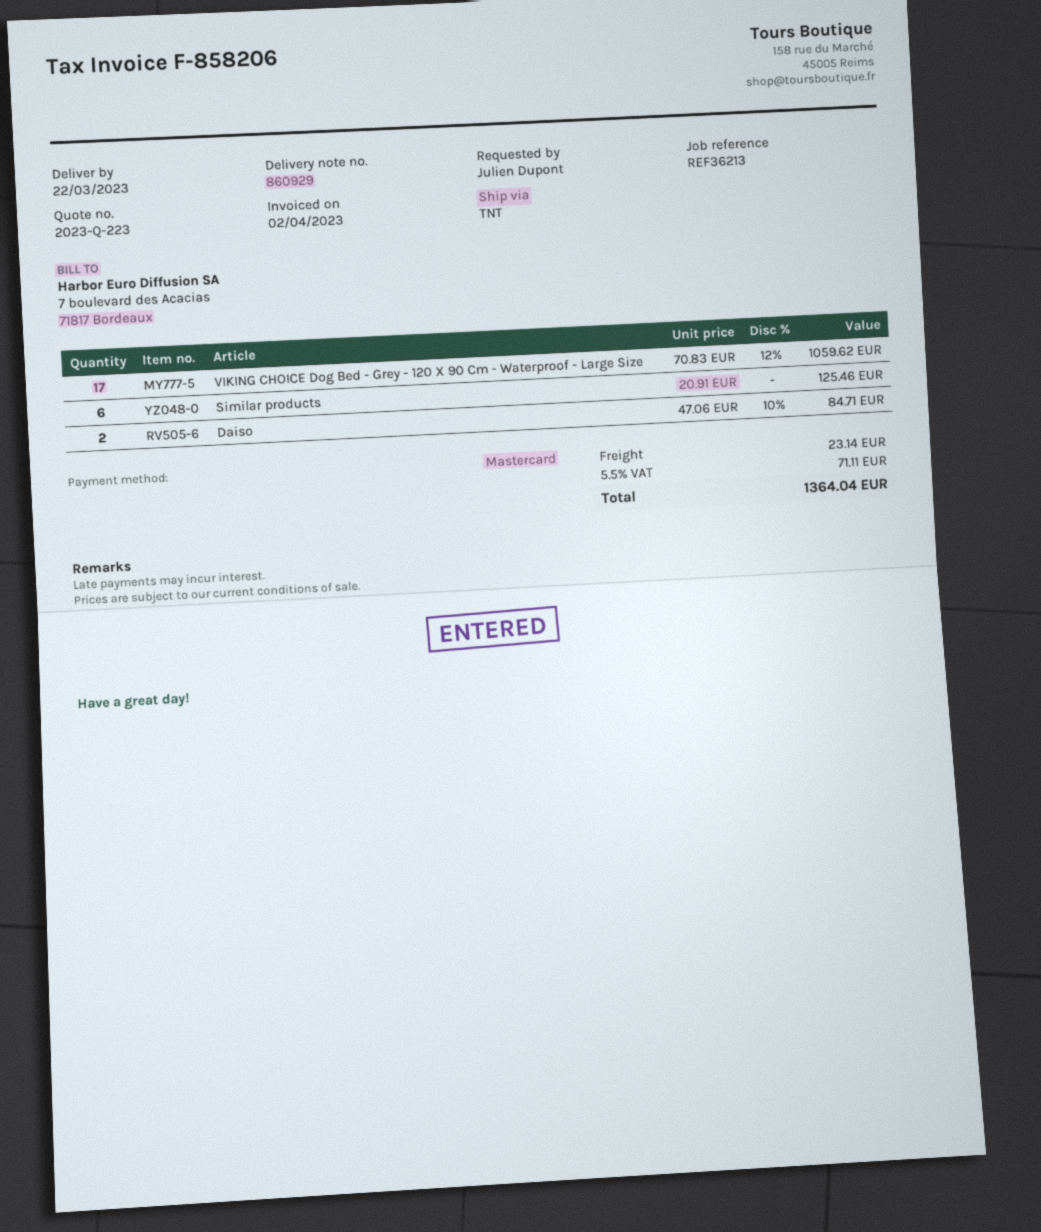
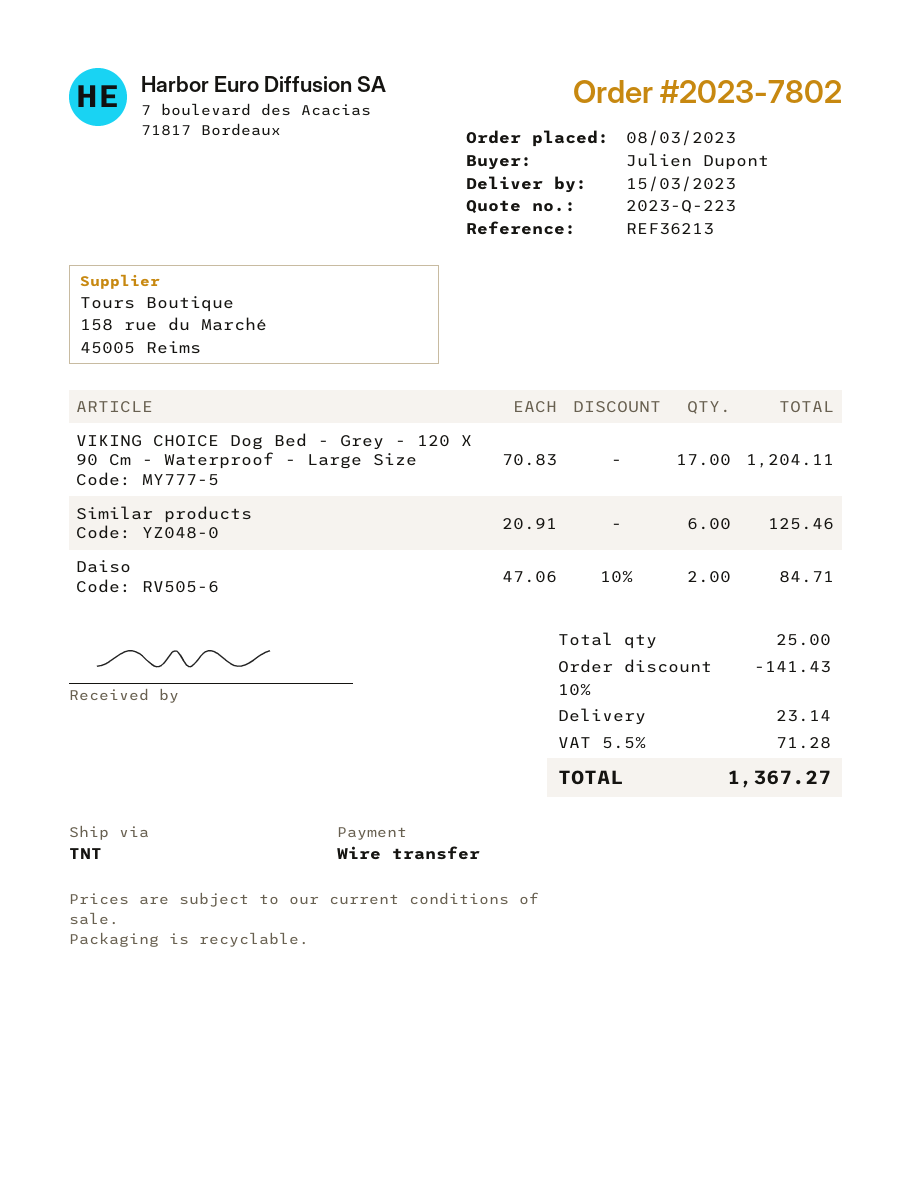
delivery date: 2023-03-22 -> 2023-03-15
payment method: Mastercard -> bank transfer
VIKING CHOICE Dog Bed - Grey - 120 X 90 Cm - Waterproof - Large Size: 17 x 70.83 - 12% = 1059.62 -> 17 x 70.83 = 1204.11
discount: none -> 10% = 141.43
tax: 5.5% = 71.11 -> 5.5% = 71.28
total: 1364.04 -> 1367.27

